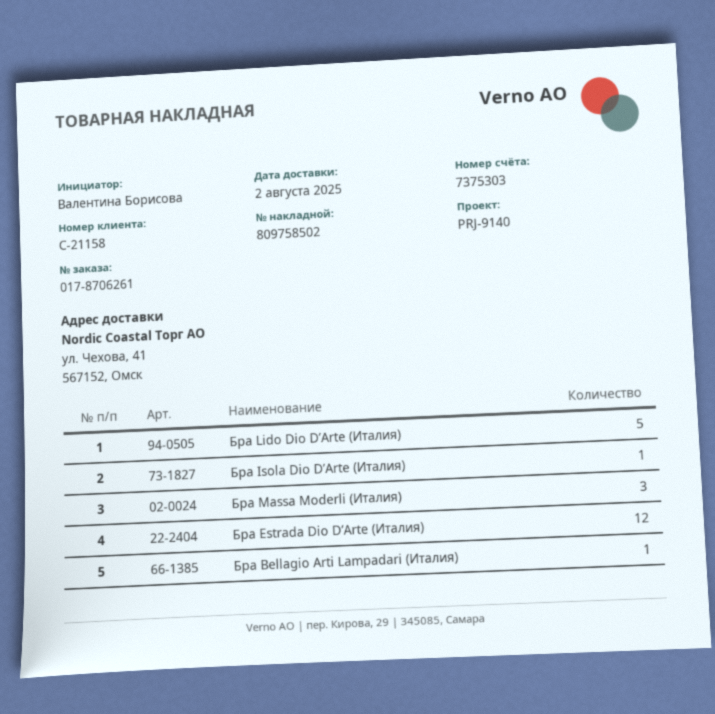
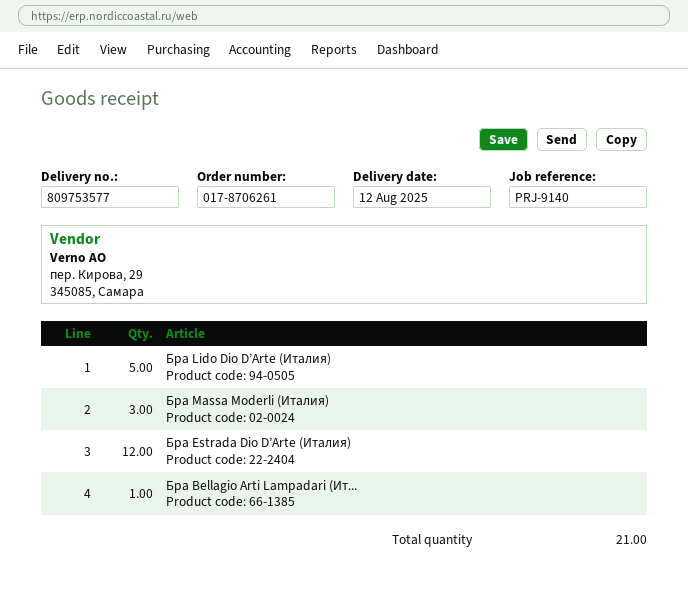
delivery note number: 809758502 -> 809753577
delivery date: 2025-08-02 -> 2025-08-12
Бра Isola Dio D’Arte (Италия): 1 -> none

